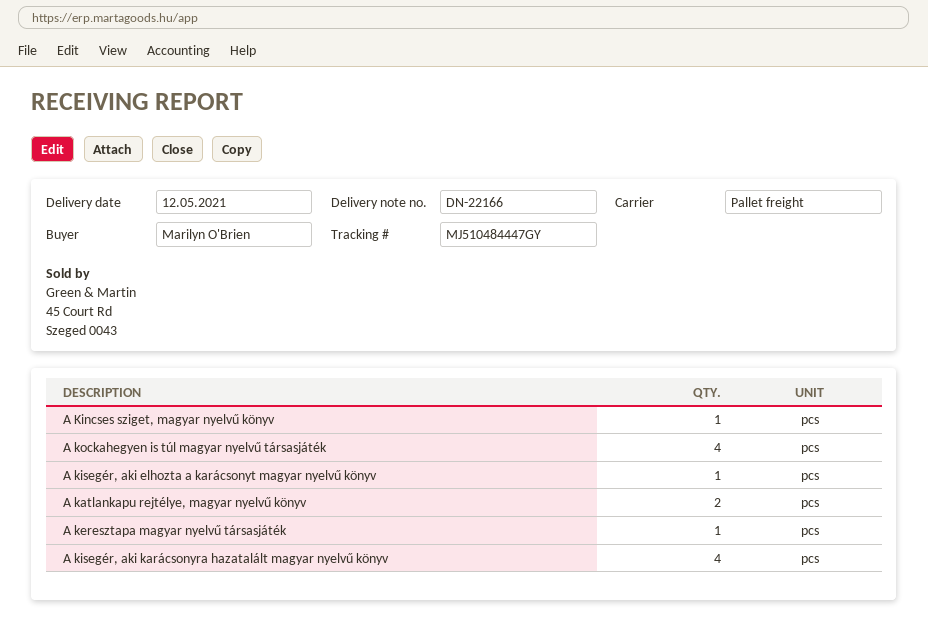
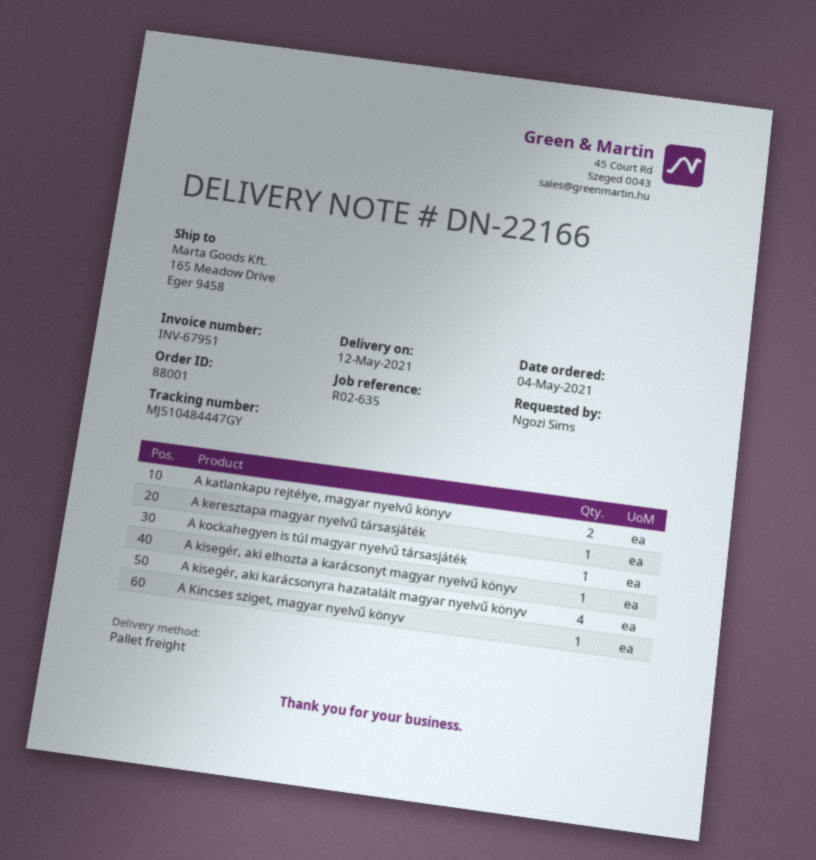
ordered by: Marilyn O'Brien -> Ngozi Sims
A kockahegyen is túl magyar nyelvű társasjáték: 4 -> 1

